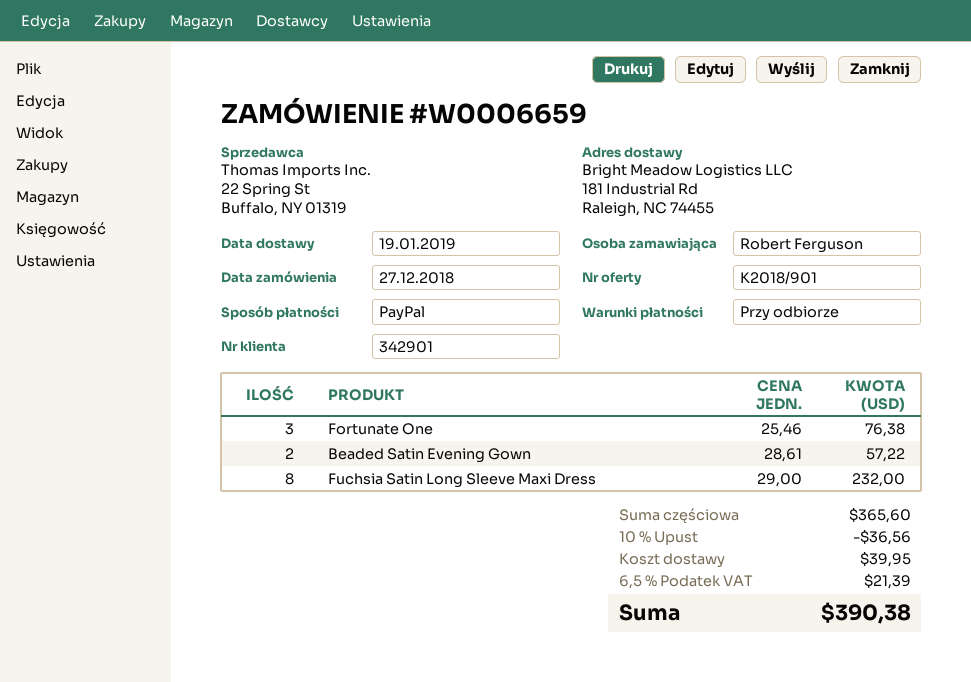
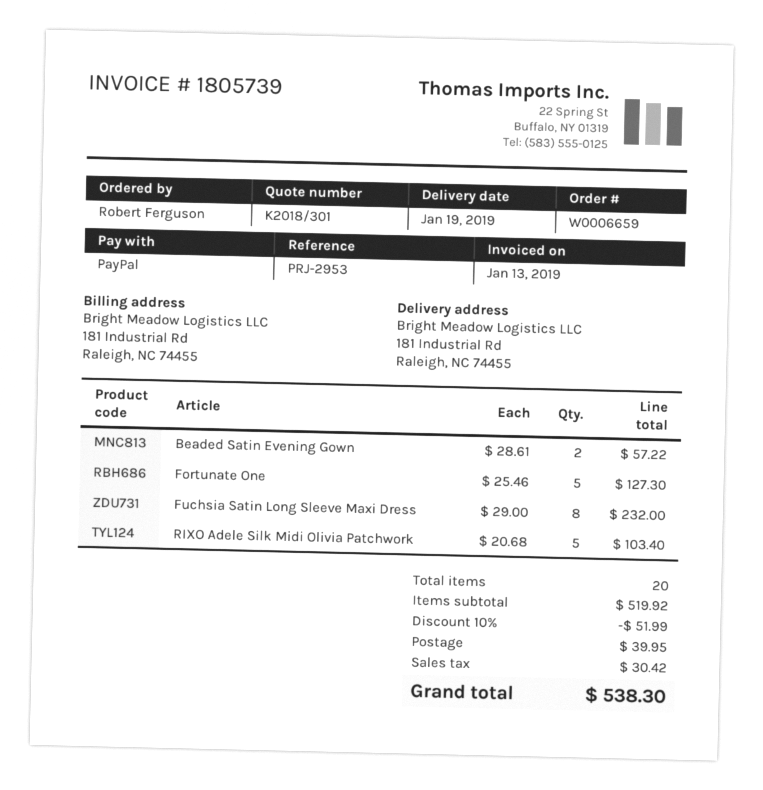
quote number: K2018/901 -> K2018/301
Fortunate One: 3 x 25.46 = 76.38 -> 5 x 25.46 = 127.30
RIXO Adele Silk Midi Olivia Patchwork: none -> 5 x 20.68 = 103.40
subtotal: 365.60 -> 519.92
discount: 10% = 36.56 -> 10% = 51.99
tax: 21.39 -> 30.42
total: 390.38 -> 538.30

